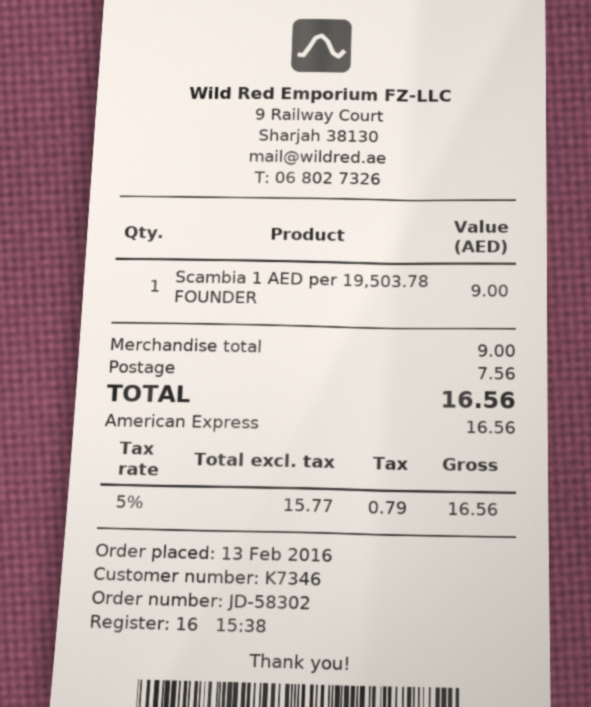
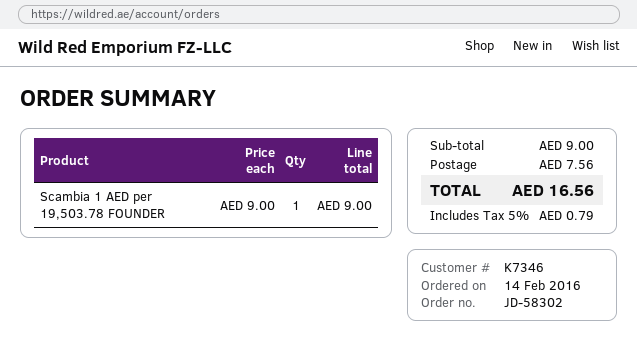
order date: 2016-02-13 -> 2016-02-14

